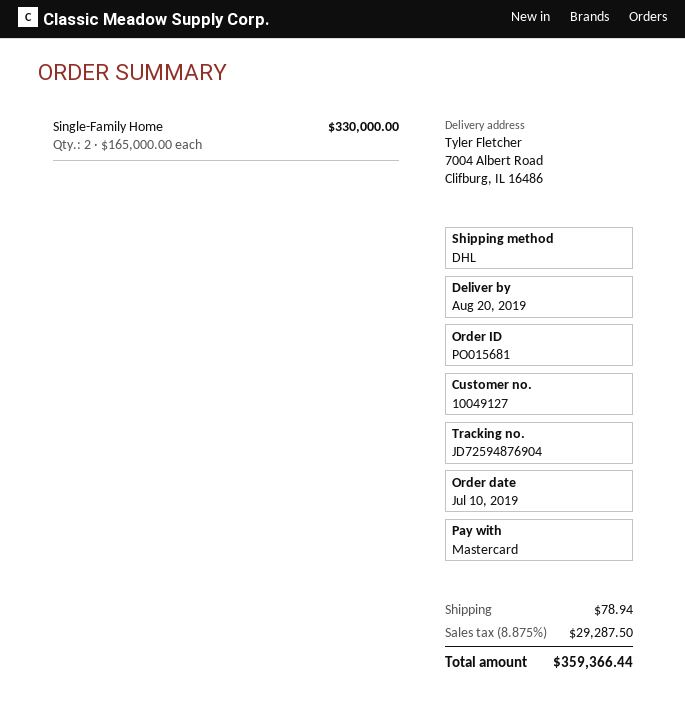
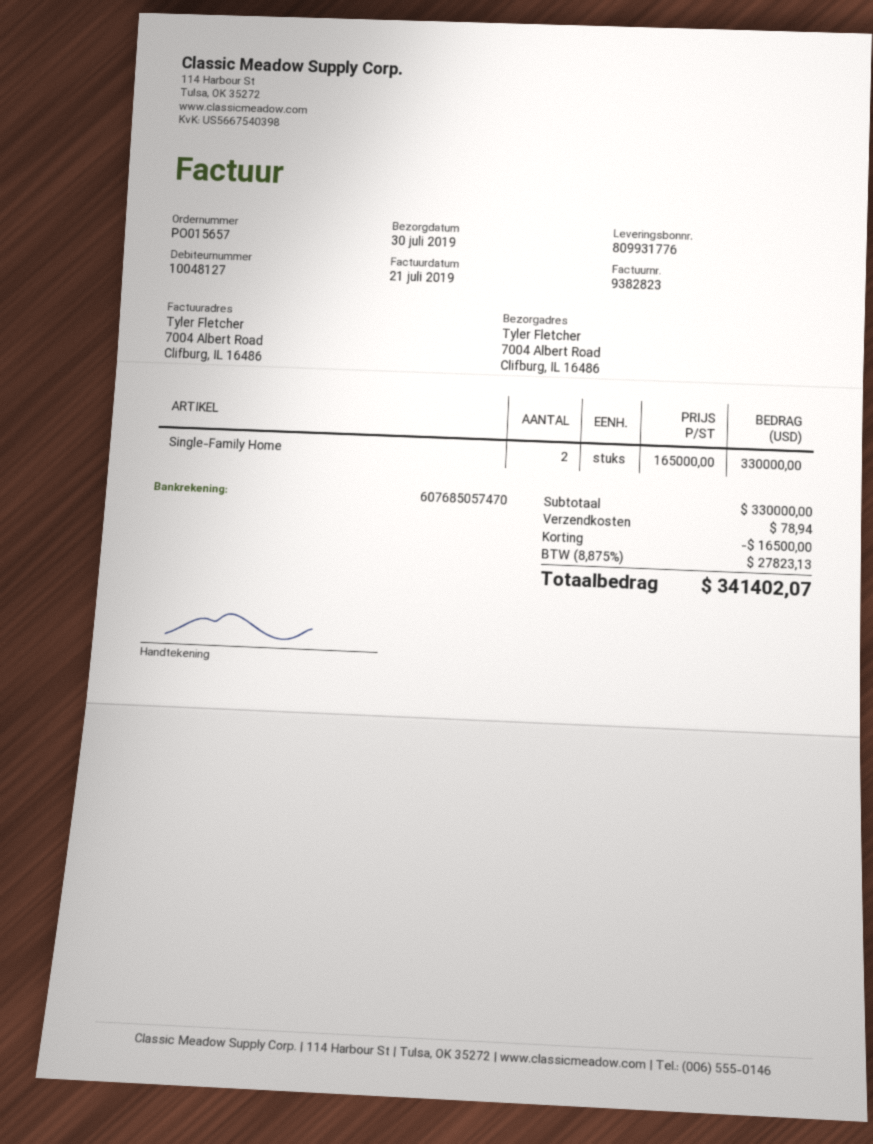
order number: PO015681 -> PO015657
delivery date: 2019-08-20 -> 2019-07-30
customer number: 10049127 -> 10048127
discount: none -> 16500.00
tax: 8.875% = 29287.50 -> 8.875% = 27823.13
total: 359366.44 -> 341402.07

